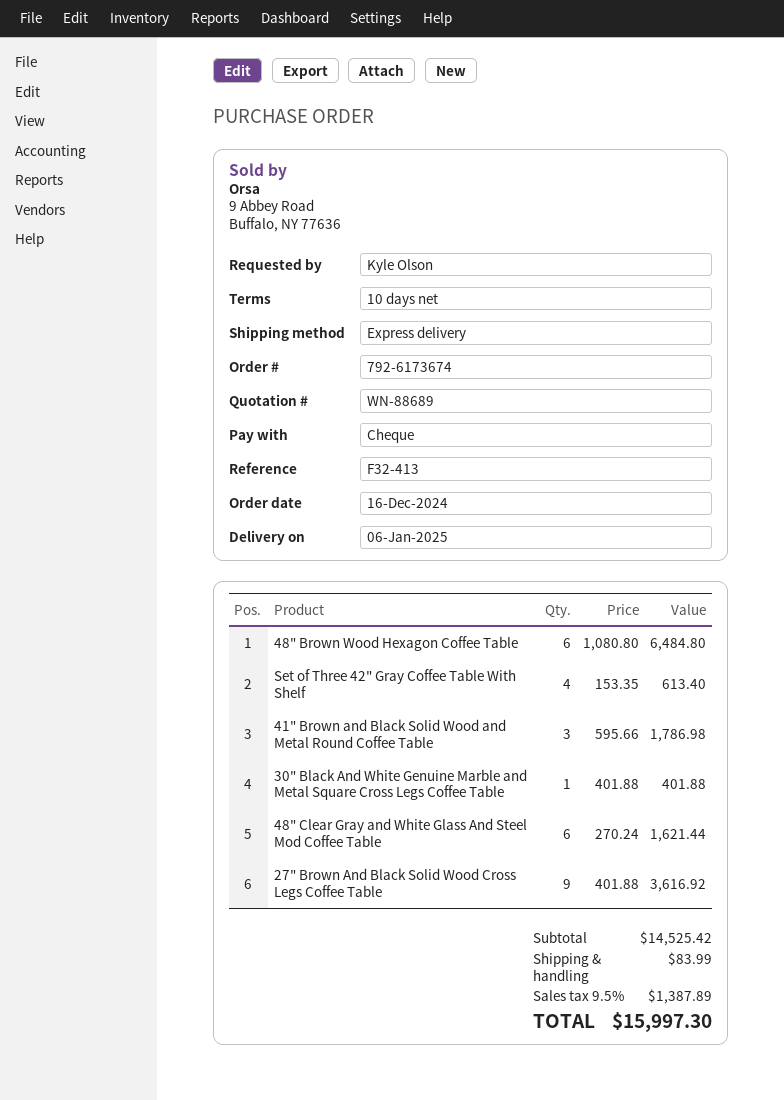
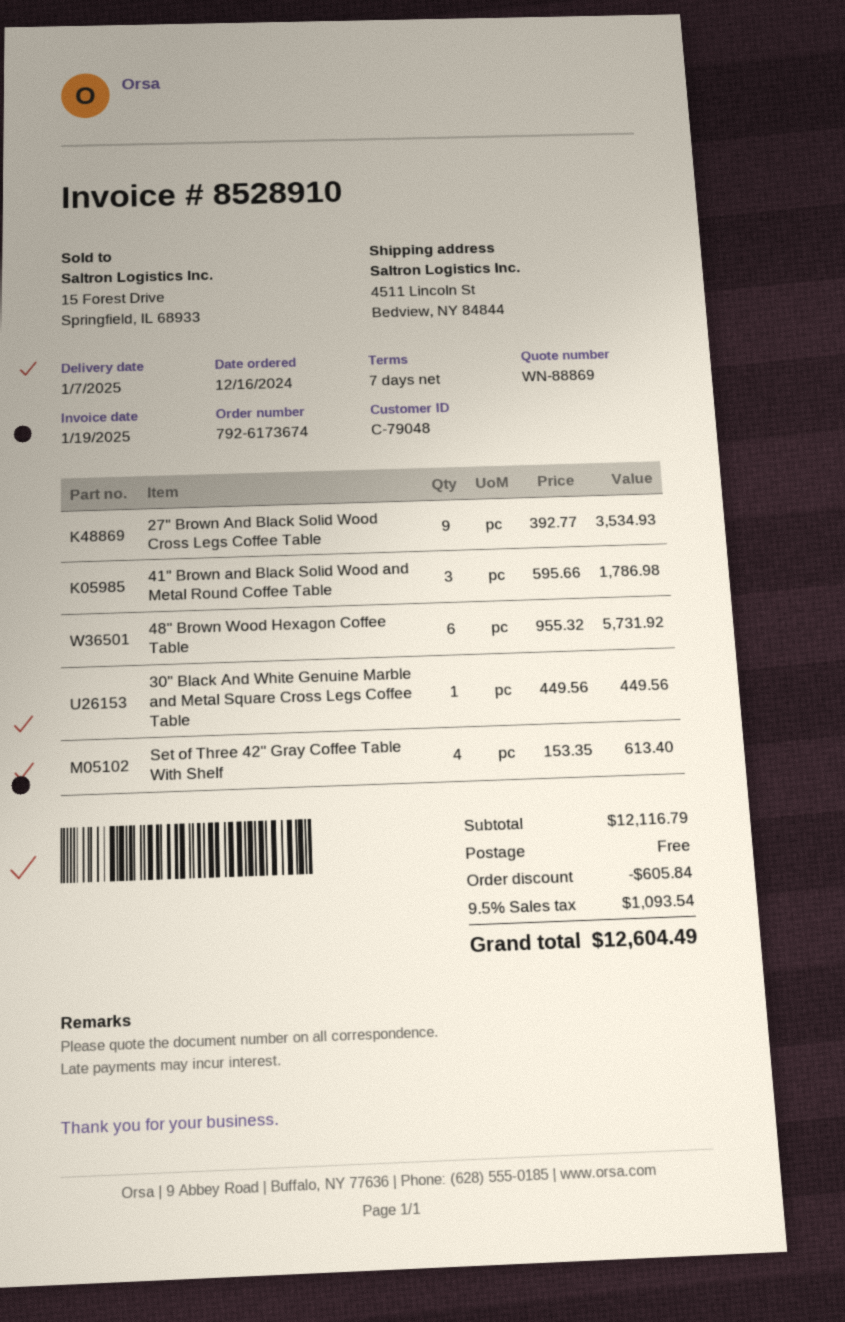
quote number: WN-88689 -> WN-88869
delivery date: 2025-01-06 -> 2025-01-07
payment terms: 10 days -> 7 days
48" Brown Wood Hexagon Coffee Table: 6 x 1080.80 = 6484.80 -> 6 x 955.32 = 5731.92
30" Black And White Genuine Marble and Metal Square Cross Legs Coffee Table: 1 x 401.88 = 401.88 -> 1 x 449.56 = 449.56
48" Clear Gray and White Glass And Steel Mod Coffee Table: 6 x 270.24 = 1621.44 -> none
27" Brown And Black Solid Wood Cross Legs Coffee Table: 9 x 401.88 = 3616.92 -> 9 x 392.77 = 3534.93
subtotal: 14525.42 -> 12116.79
discount: none -> 605.84
shipping: 83.99 -> 0.00
tax: 9.5% = 1387.89 -> 9.5% = 1093.54
total: 15997.30 -> 12604.49

